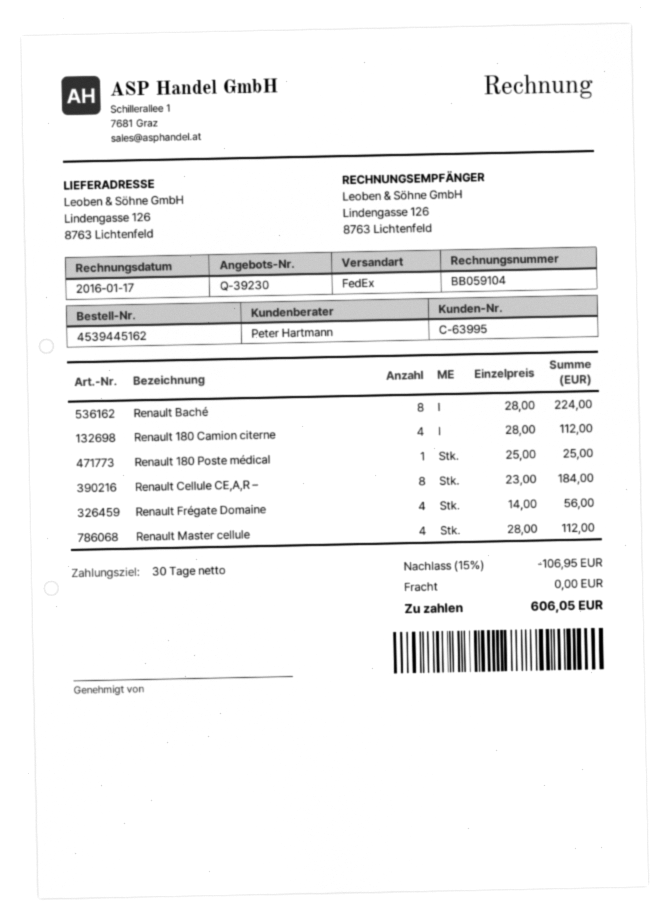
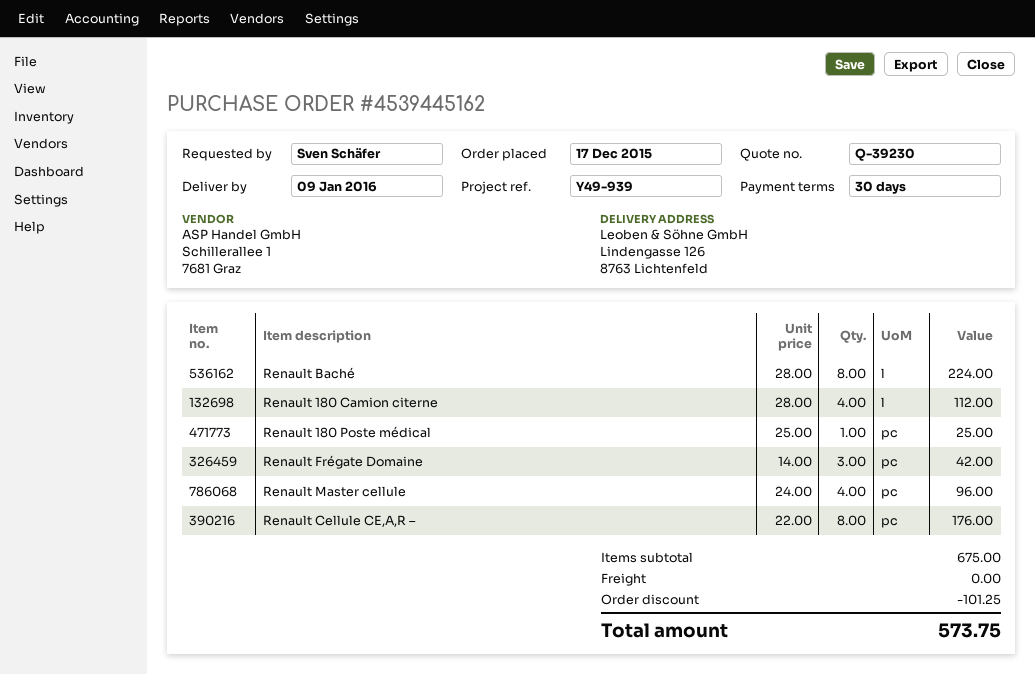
Renault Cellule CE,A,R –: 8 x 23.00 = 184.00 -> 8 x 22.00 = 176.00
Renault Frégate Domaine: 4 x 14.00 = 56.00 -> 3 x 14.00 = 42.00
Renault Master cellule: 4 x 28.00 = 112.00 -> 4 x 24.00 = 96.00
discount: 106.95 -> 101.25
total: 606.05 -> 573.75

